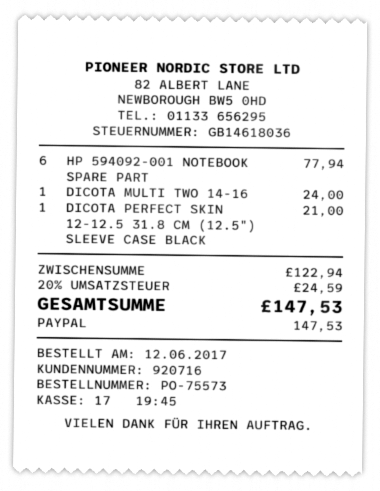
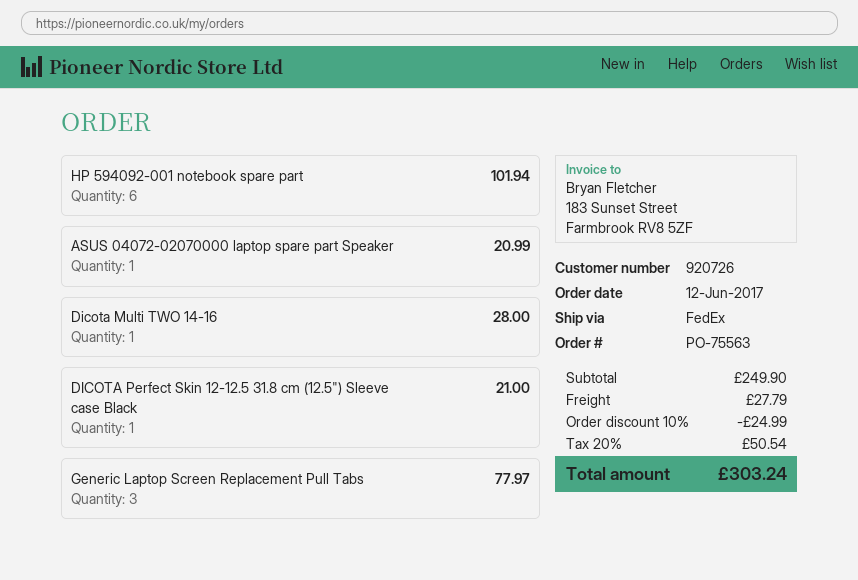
order number: PO-75573 -> PO-75563
customer number: 920716 -> 920726
HP 594092-001 NOTEBOOK SPARE PART: 6 for 77.94 -> 6 for 101.94
DICOTA MULTI TWO 14-16: 1 for 24.00 -> 1 for 28.00
ASUS 04072-02070000 laptop spare part Speaker: none -> 1 for 20.99
Generic Laptop Screen Replacement Pull Tabs: none -> 3 for 77.97
subtotal: 122.94 -> 249.90
discount: none -> 10% = 24.99
shipping: none -> 27.79
tax: 20% = 24.59 -> 20% = 50.54
total: 147.53 -> 303.24

